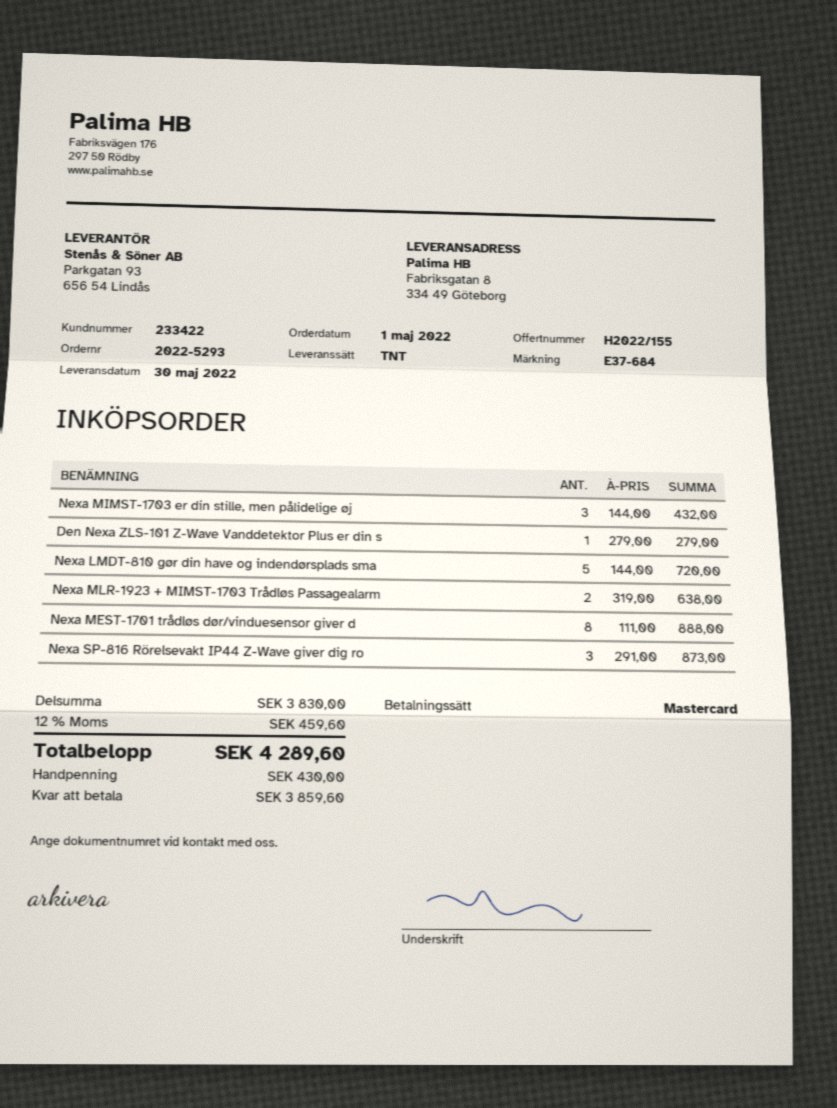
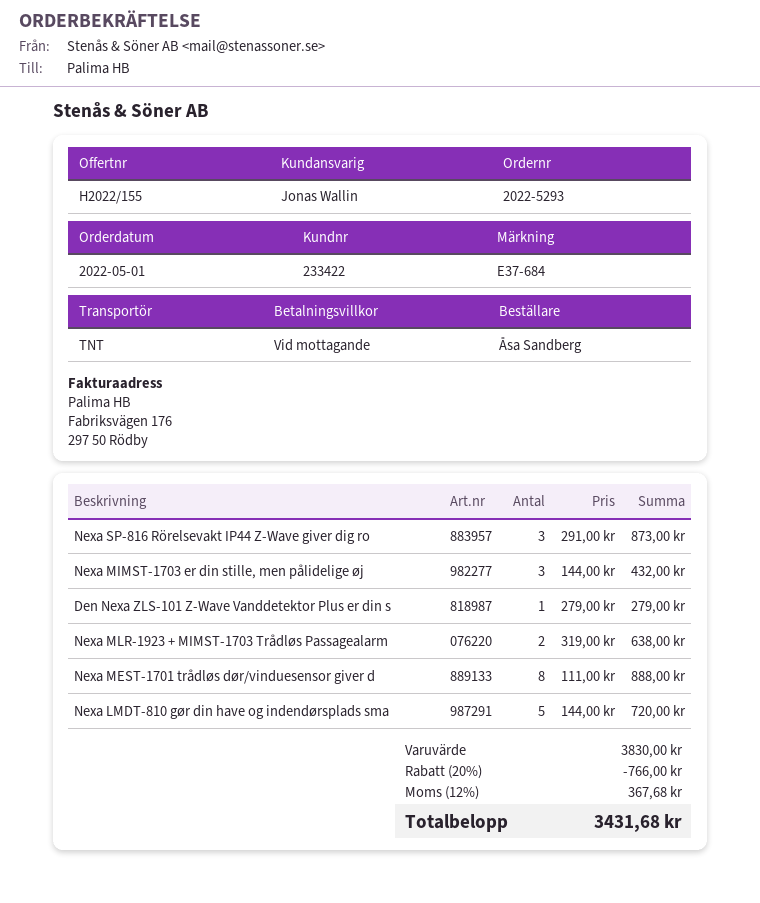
discount: none -> 20% = 766.00
tax: 12% = 459.60 -> 12% = 367.68
total: 4289.60 -> 3431.68

